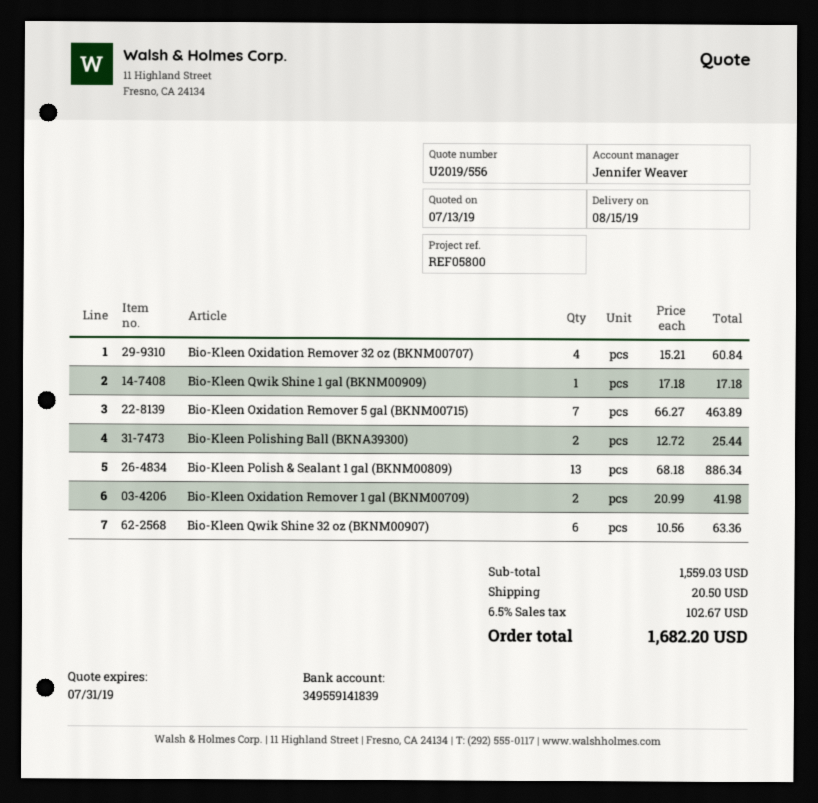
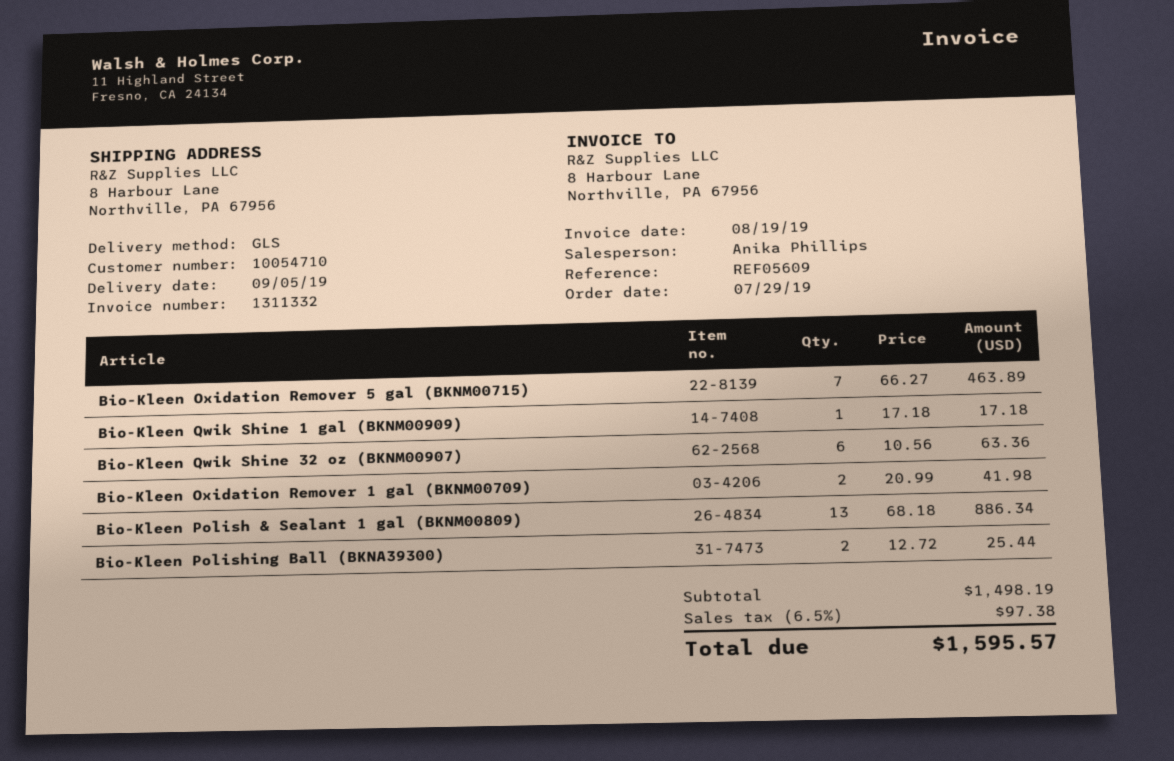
delivery date: 2019-08-15 -> 2019-09-05
reference: REF05800 -> REF05609
sales rep: Jennifer Weaver -> Anika Phillips
Bio-Kleen Oxidation Remover 32 oz (BKNM00707): 4 x 15.21 = 60.84 -> none
subtotal: 1559.03 -> 1498.19
shipping: 20.50 -> none
tax: 6.5% = 102.67 -> 6.5% = 97.38
total: 1682.20 -> 1595.57

